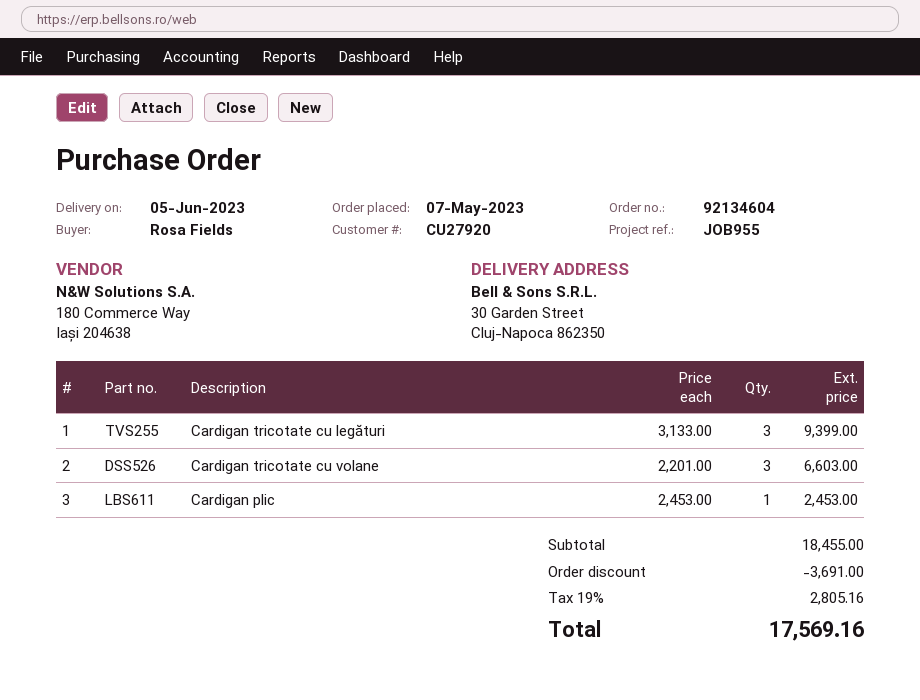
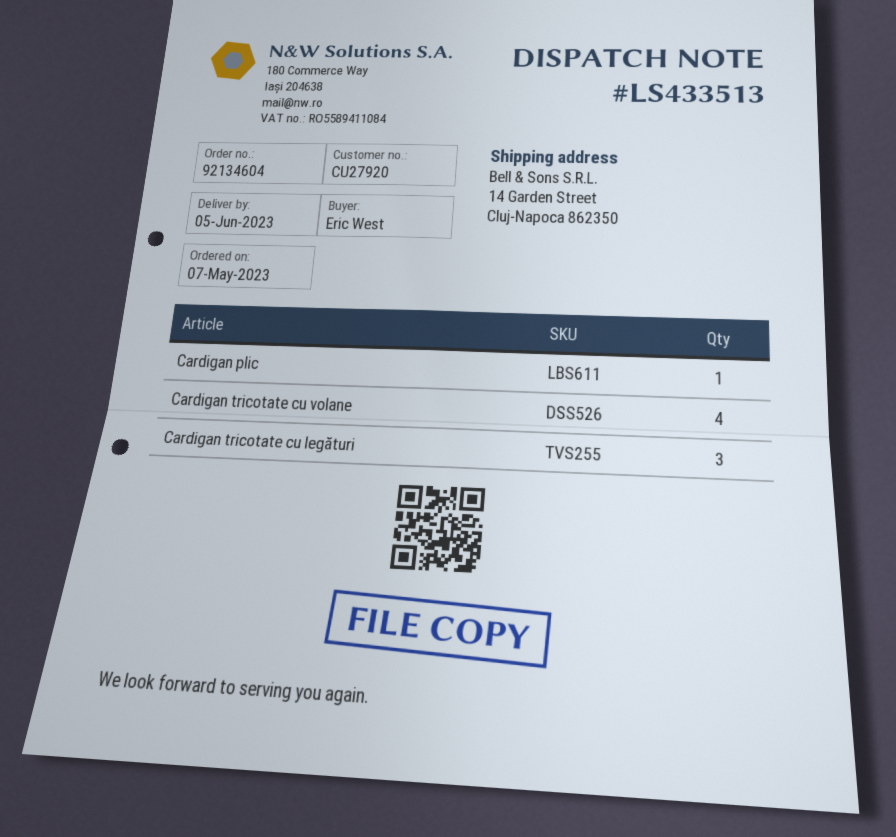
ordered by: Rosa Fields -> Eric West
ship to: 30 Garden Street, Cluj-Napoca 862350 -> 14 Garden Street, Cluj-Napoca 862350
Cardigan tricotate cu volane: 3 -> 4

